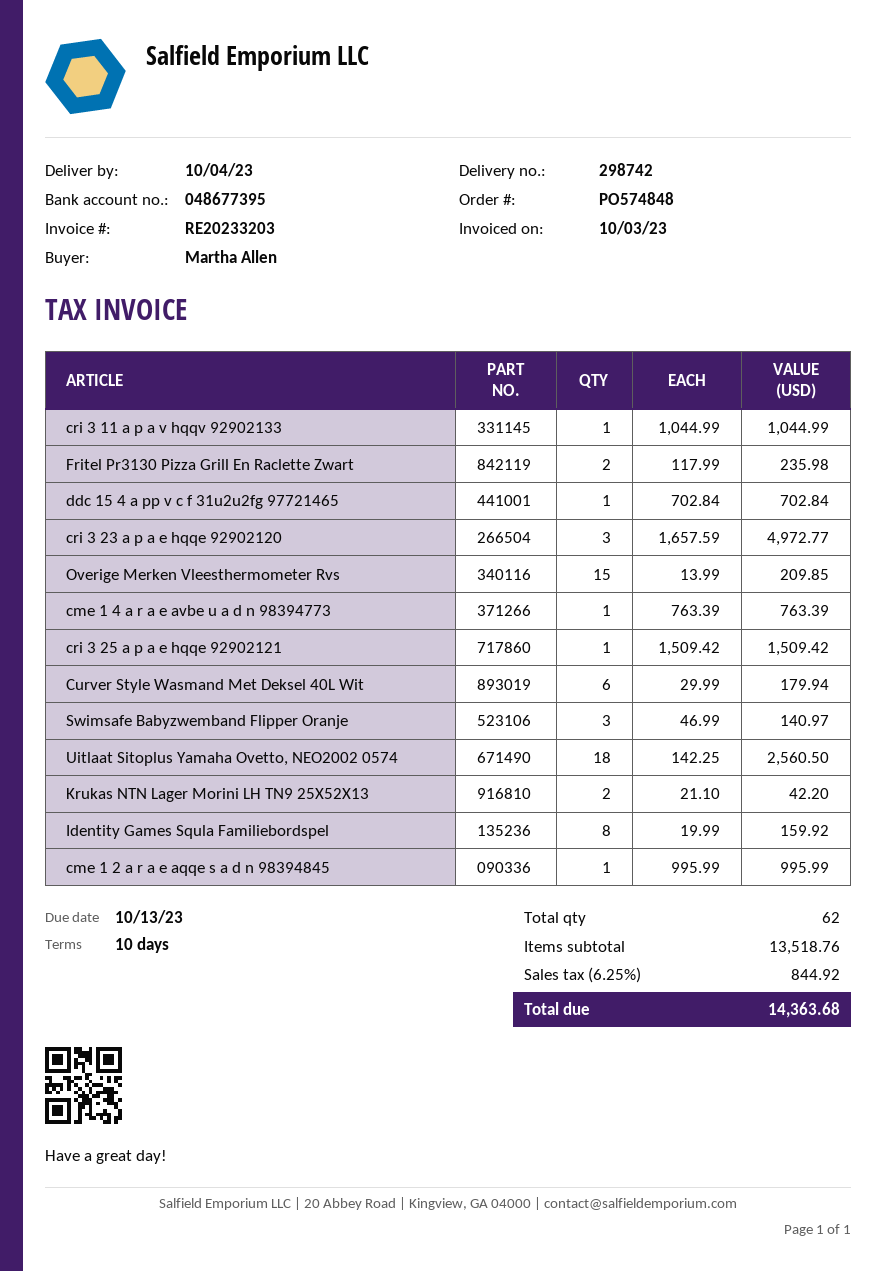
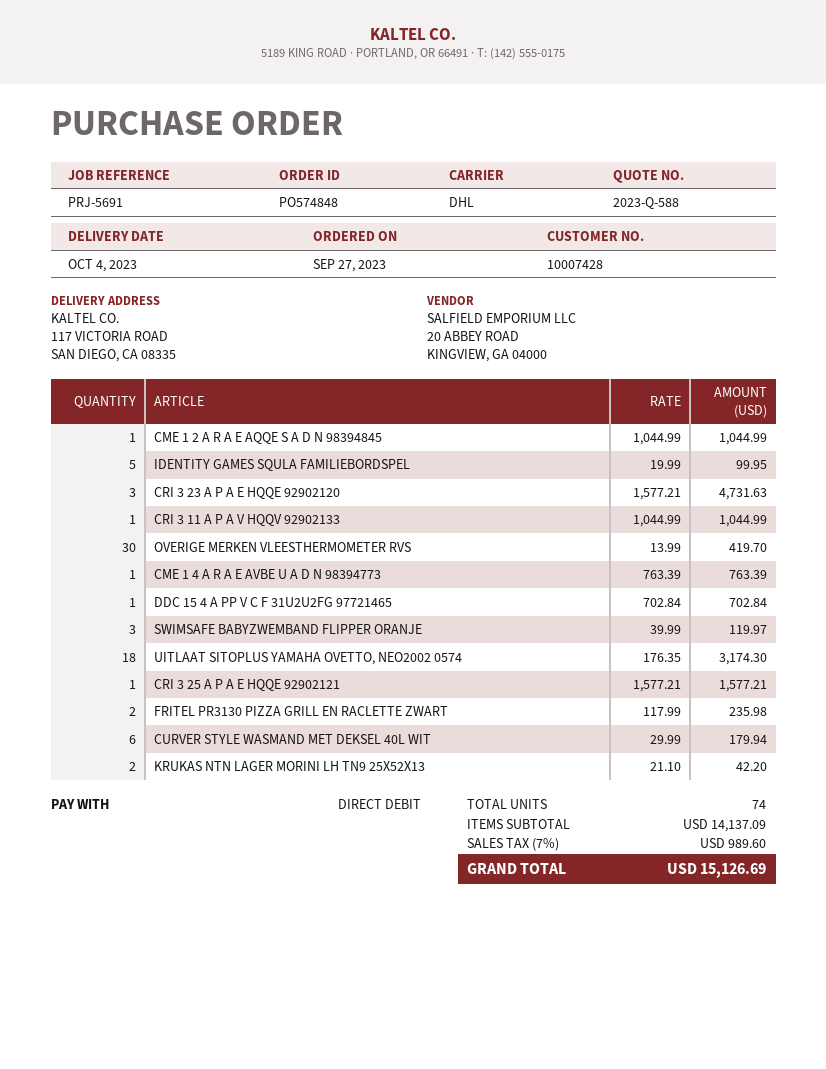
cri 3 23 a p a e hqqe 92902120: 3 x 1657.59 = 4972.77 -> 3 x 1577.21 = 4731.63
Overige Merken Vleesthermometer Rvs: 15 x 13.99 = 209.85 -> 30 x 13.99 = 419.70
cri 3 25 a p a e hqqe 92902121: 1 x 1509.42 = 1509.42 -> 1 x 1577.21 = 1577.21
Swimsafe Babyzwemband Flipper Oranje: 3 x 46.99 = 140.97 -> 3 x 39.99 = 119.97
Uitlaat Sitoplus Yamaha Ovetto, NEO2002 0574: 18 x 142.25 = 2560.50 -> 18 x 176.35 = 3174.30
Identity Games Squla Familiebordspel: 8 x 19.99 = 159.92 -> 5 x 19.99 = 99.95
cme 1 2 a r a e aqqe s a d n 98394845: 1 x 995.99 = 995.99 -> 1 x 1044.99 = 1044.99
total quantity: 62 -> 74
subtotal: 13518.76 -> 14137.09
tax: 6.25% = 844.92 -> 7% = 989.60
total: 14363.68 -> 15126.69

